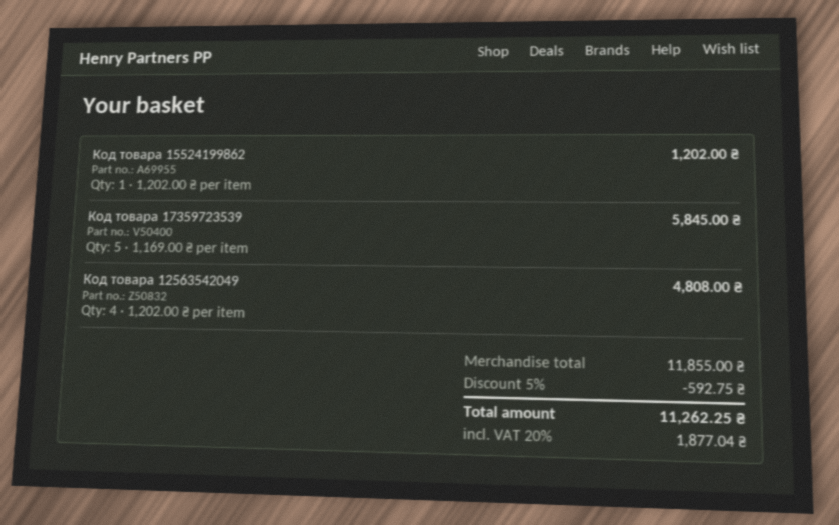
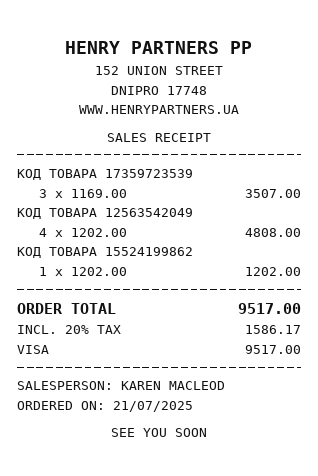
Код товара 17359723539: 5 x 1169.00 = 5845.00 -> 3 x 1169.00 = 3507.00
discount: 5% = 592.75 -> none
tax: 20% = 1877.04 -> 20% = 1586.17
total: 11262.25 -> 9517.00

